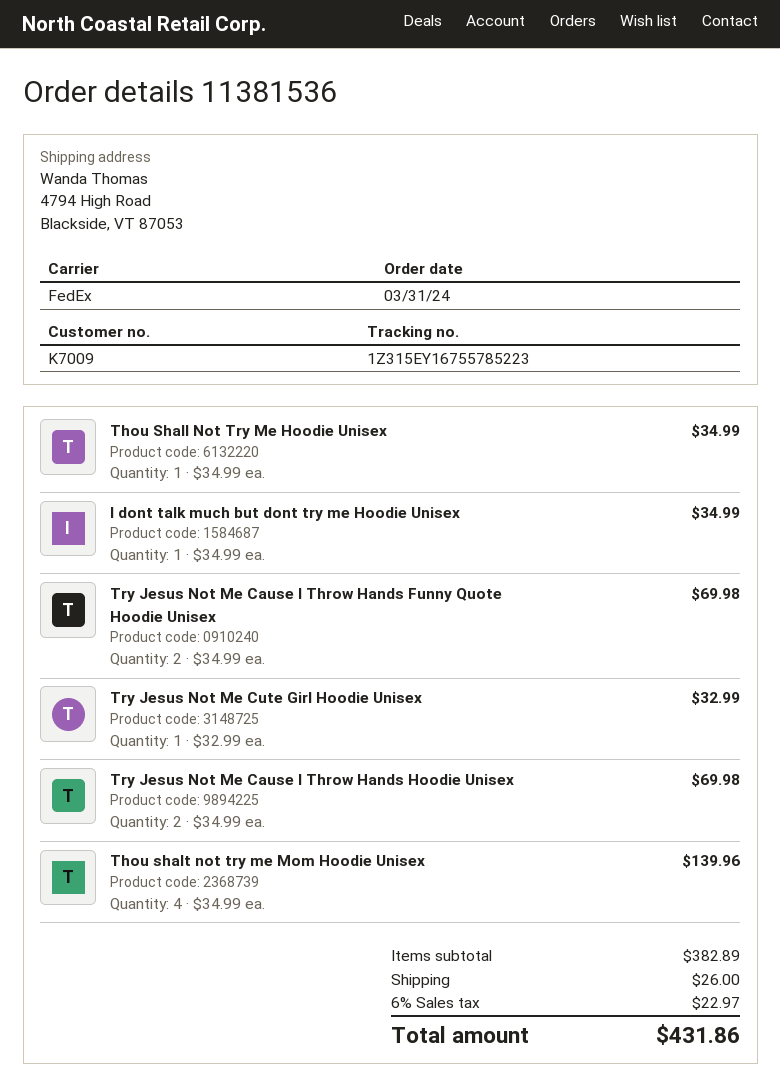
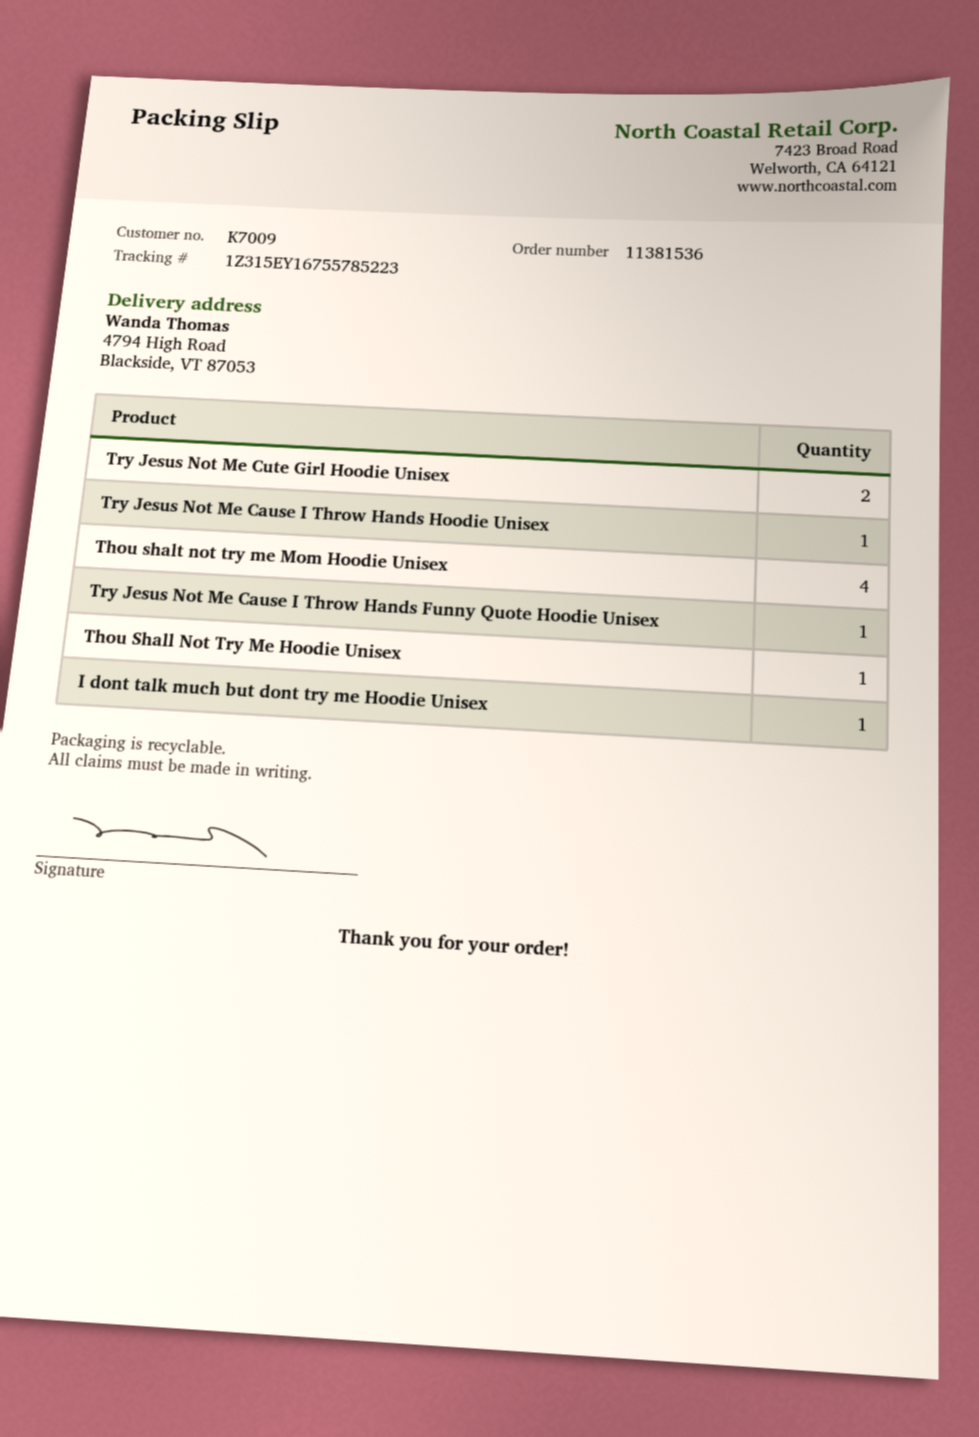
Try Jesus Not Me Cause I Throw Hands Funny Quote Hoodie Unisex: 2 -> 1
Try Jesus Not Me Cute Girl Hoodie Unisex: 1 -> 2
Try Jesus Not Me Cause I Throw Hands Hoodie Unisex: 2 -> 1

